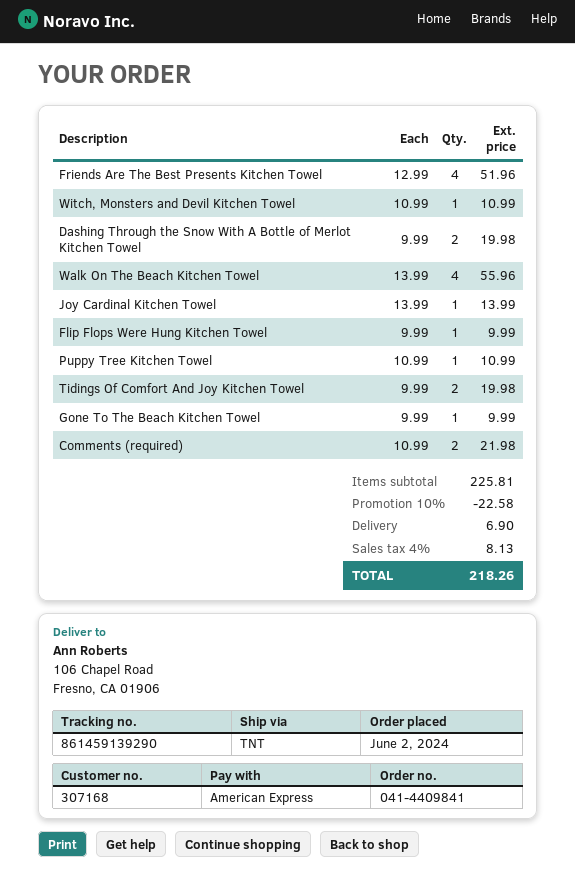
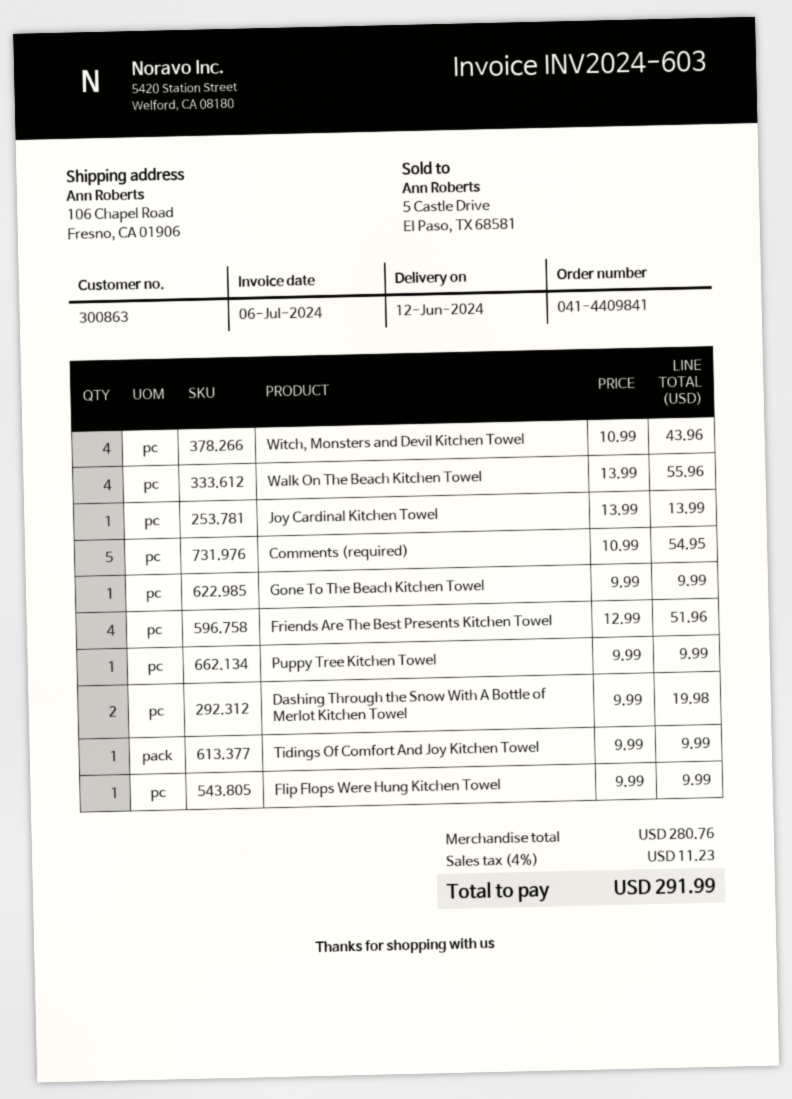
customer number: 307168 -> 300863
Witch, Monsters and Devil Kitchen Towel: 1 x 10.99 = 10.99 -> 4 x 10.99 = 43.96
Puppy Tree Kitchen Towel: 1 x 10.99 = 10.99 -> 1 x 9.99 = 9.99
Tidings Of Comfort And Joy Kitchen Towel: 2 x 9.99 = 19.98 -> 1 x 9.99 = 9.99
Comments (required): 2 x 10.99 = 21.98 -> 5 x 10.99 = 54.95
subtotal: 225.81 -> 280.76
discount: 10% = 22.58 -> none
shipping: 6.90 -> none
tax: 4% = 8.13 -> 4% = 11.23
total: 218.26 -> 291.99

